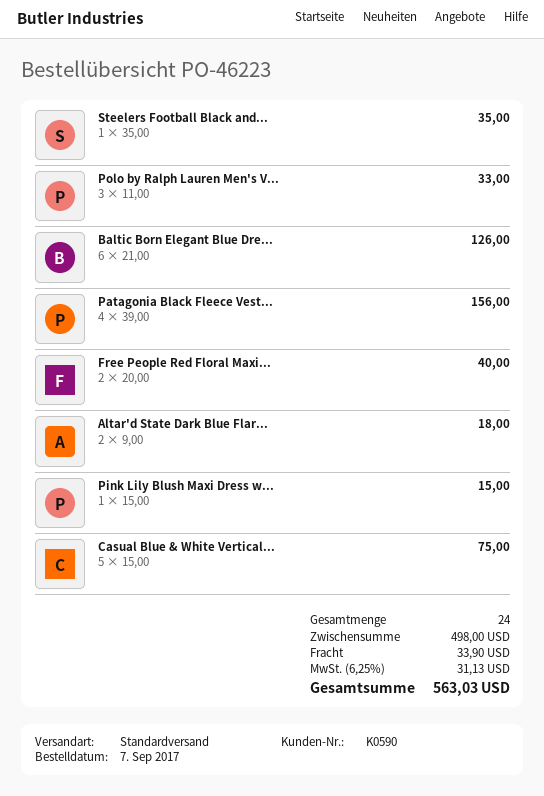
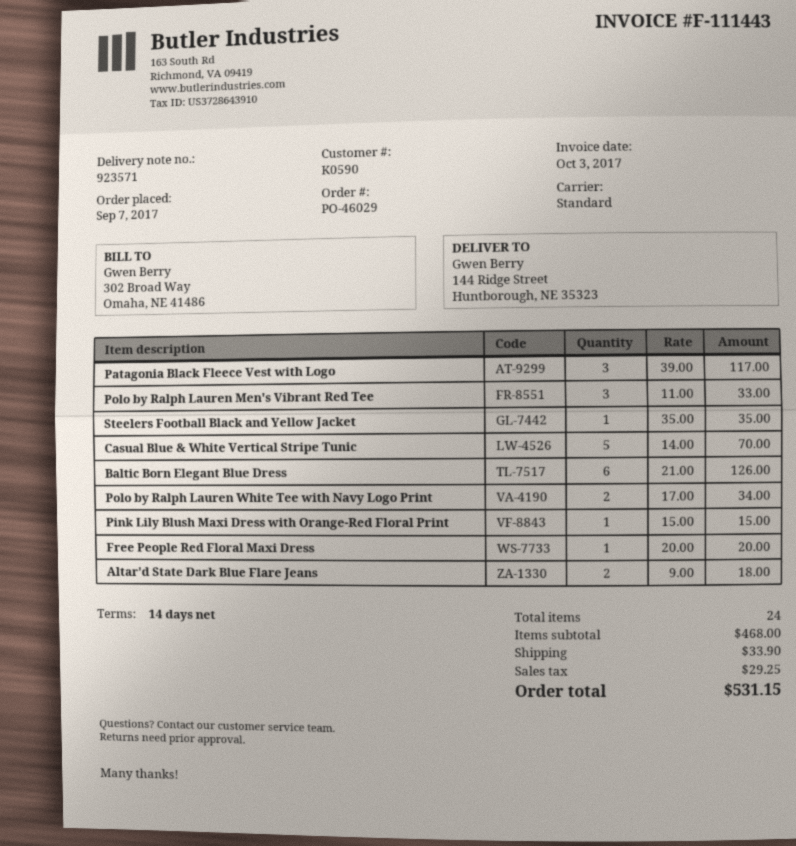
order number: PO-46223 -> PO-46029
Patagonia Black Fleece Vest...: 4 x 39.00 = 156.00 -> 3 x 39.00 = 117.00
Free People Red Floral Maxi...: 2 x 20.00 = 40.00 -> 1 x 20.00 = 20.00
Casual Blue & White Vertical...: 5 x 15.00 = 75.00 -> 5 x 14.00 = 70.00
Polo by Ralph Lauren White Tee with Navy Logo Print: none -> 2 x 17.00 = 34.00
subtotal: 498.00 -> 468.00
tax: 31.13 -> 29.25
total: 563.03 -> 531.15

